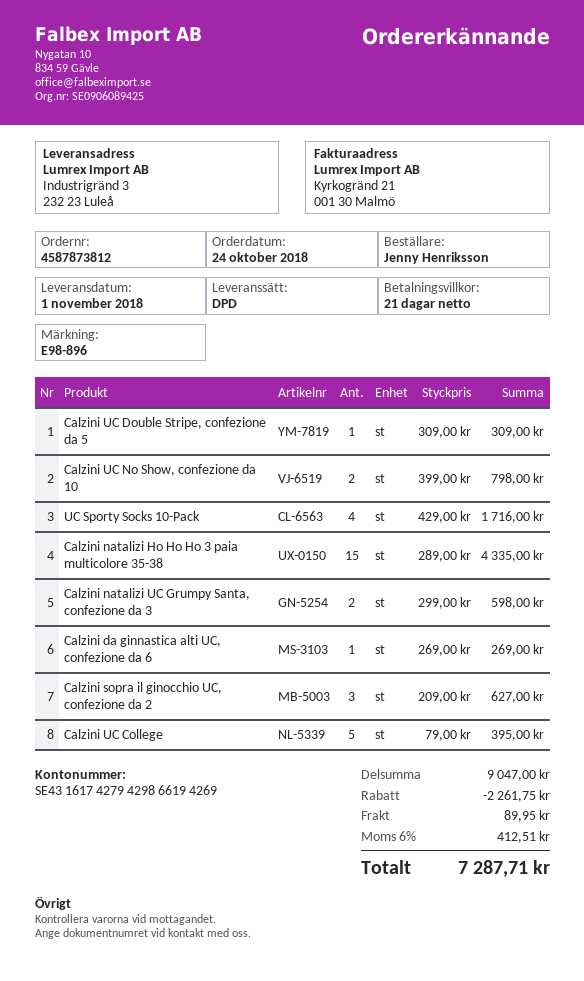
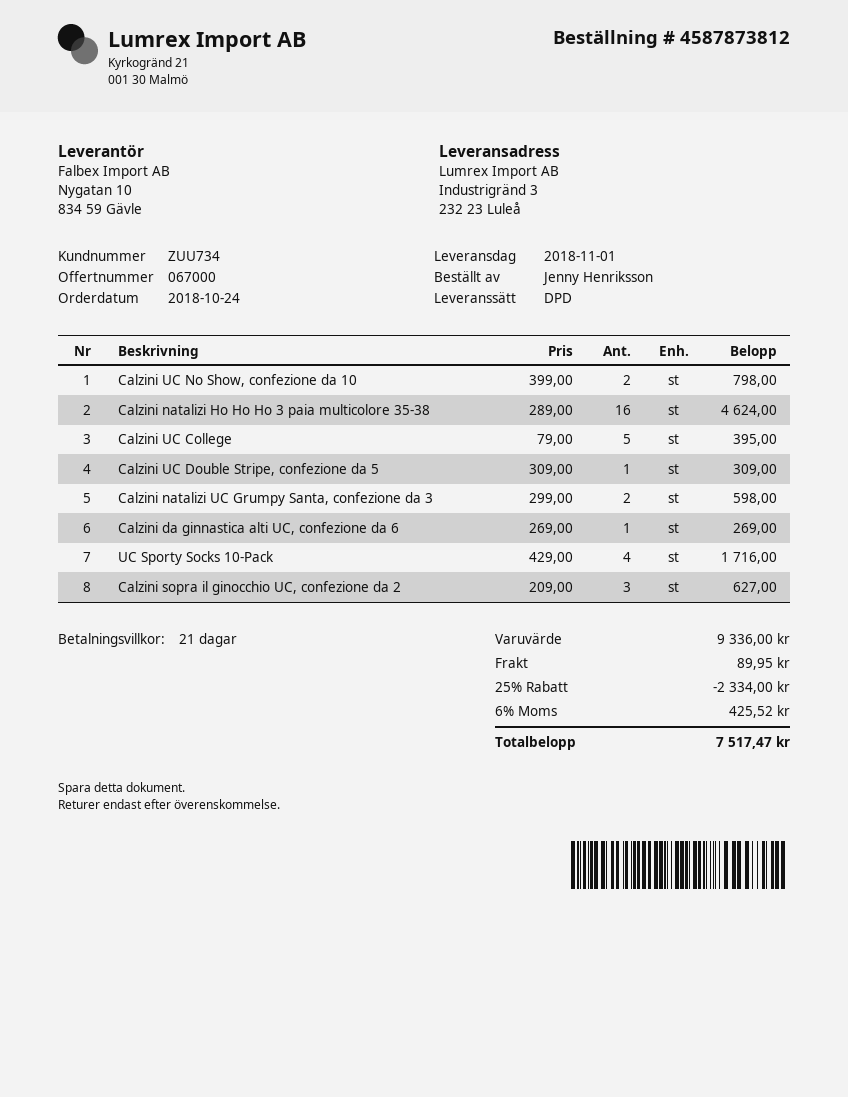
Calzini natalizi Ho Ho Ho 3 paia multicolore 35-38: 15 x 289.00 = 4335.00 -> 16 x 289.00 = 4624.00
subtotal: 9047.00 -> 9336.00
discount: 2261.75 -> 2334.00
tax: 6% = 412.51 -> 6% = 425.52
total: 7287.71 -> 7517.47

